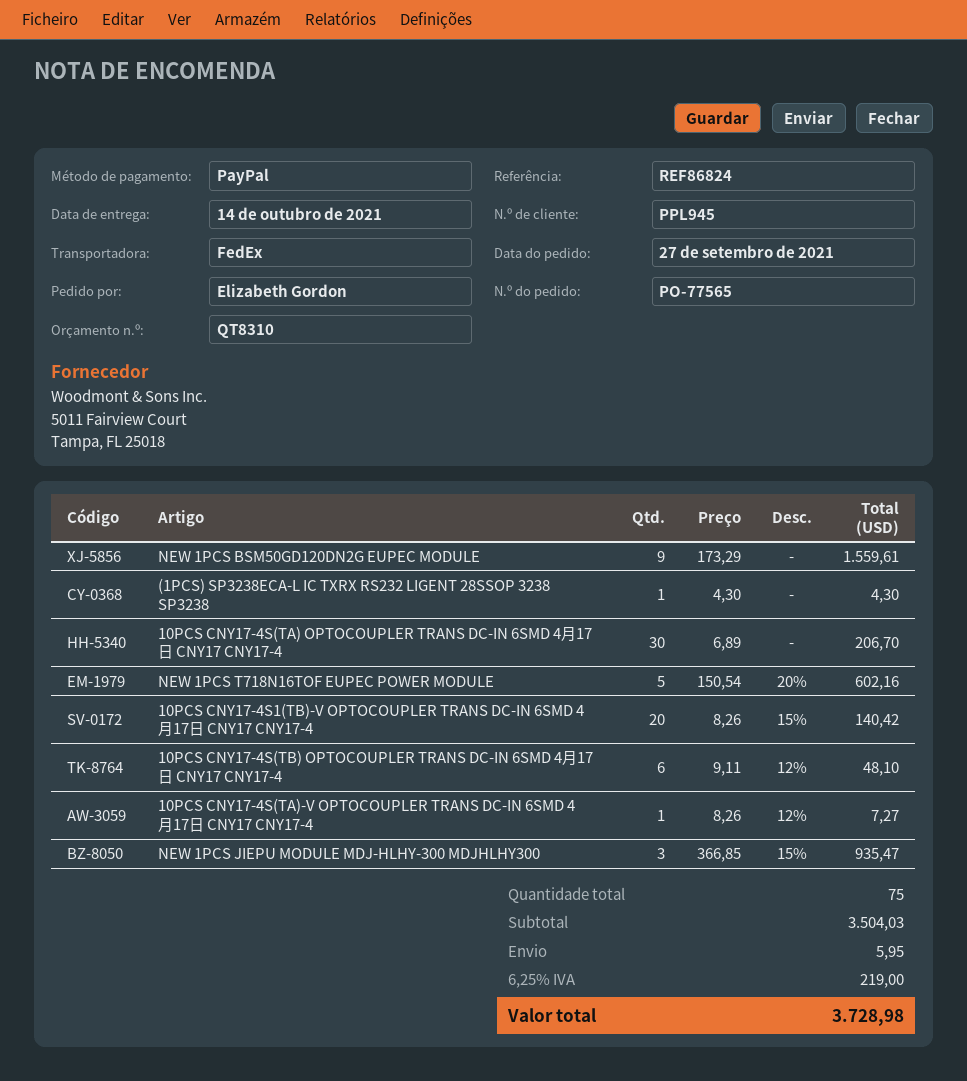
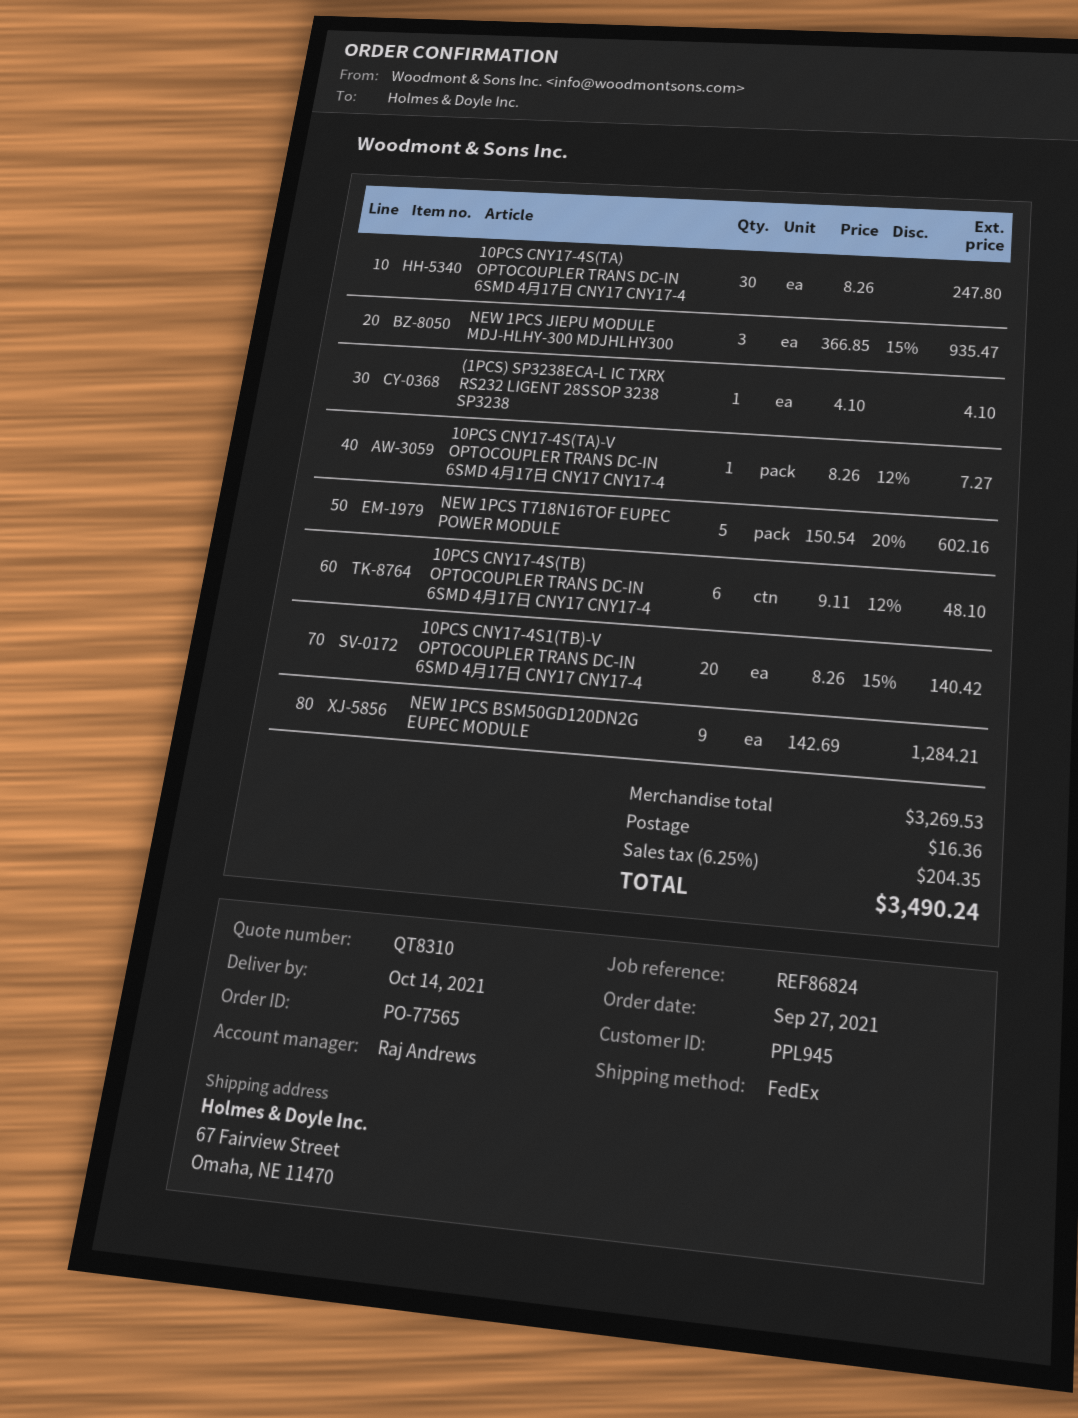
NEW 1PCS BSM50GD120DN2G EUPEC MODULE: 9 x 173.29 = 1559.61 -> 9 x 142.69 = 1284.21
(1PCS) SP3238ECA-L IC TXRX RS232 LIGENT 28SSOP 3238 SP3238: 1 x 4.30 = 4.30 -> 1 x 4.10 = 4.10
10PCS CNY17-4S(TA) OPTOCOUPLER TRANS DC-IN 6SMD 4月17日 CNY17 CNY17-4: 30 x 6.89 = 206.70 -> 30 x 8.26 = 247.80
subtotal: 3504.03 -> 3269.53
shipping: 5.95 -> 16.36
tax: 6.25% = 219.00 -> 6.25% = 204.35
total: 3728.98 -> 3490.24

